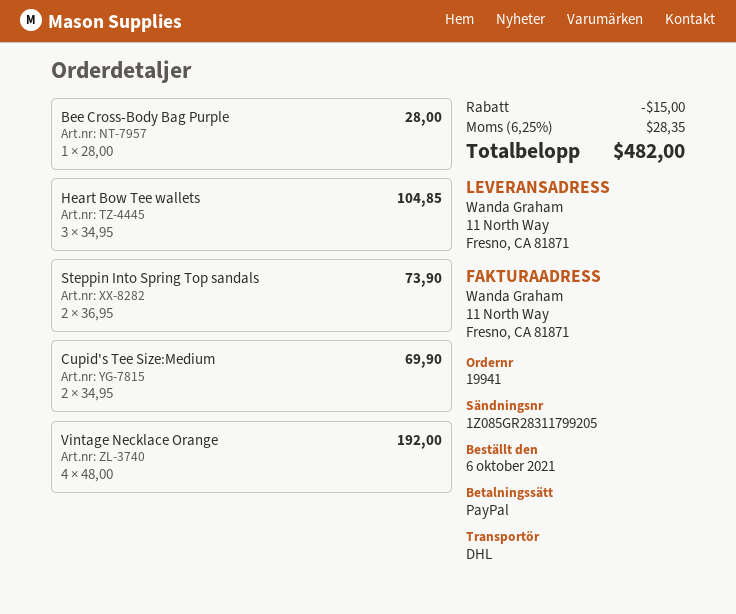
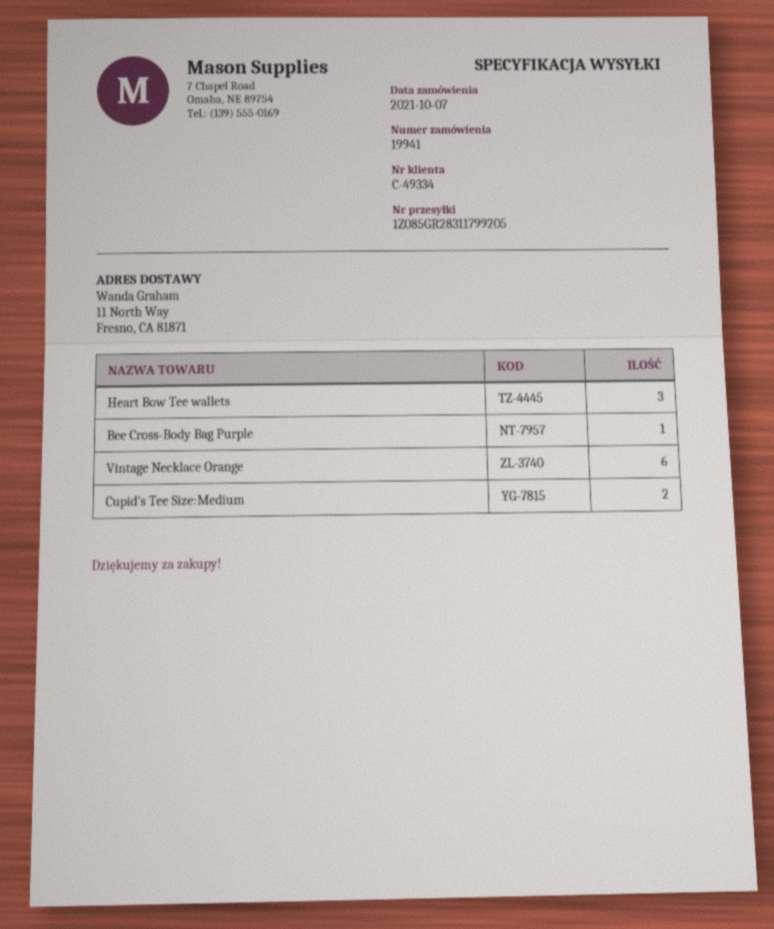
order date: 2021-10-06 -> 2021-10-07
Steppin Into Spring Top sandals: 2 -> none
Vintage Necklace Orange: 4 -> 6

